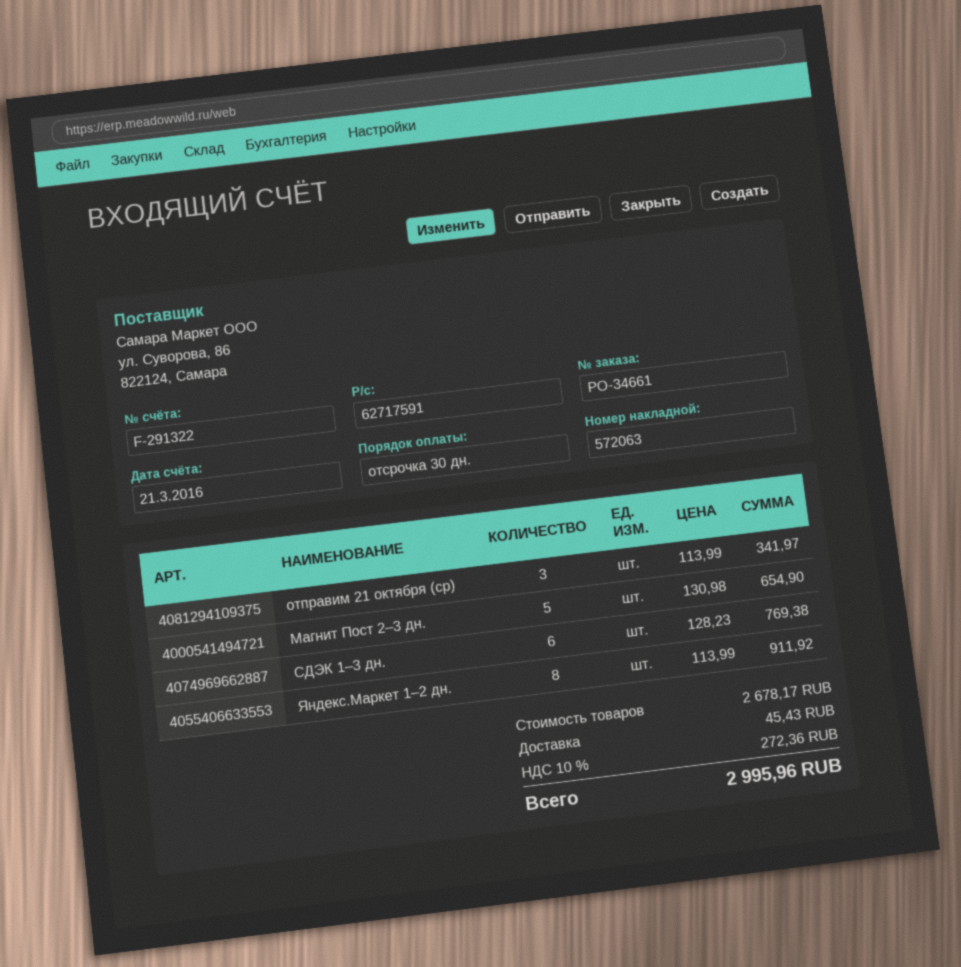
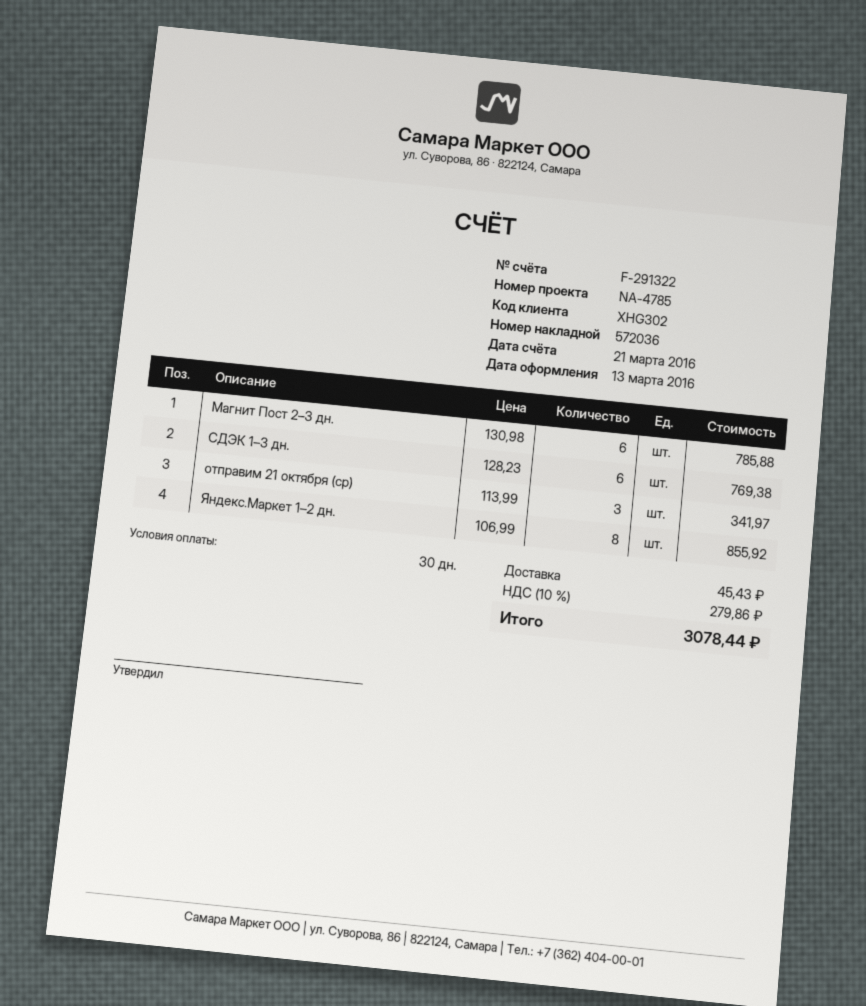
delivery note number: 572063 -> 572036
Магнит Пост 2–3 дн.: 5 x 130.98 = 654.90 -> 6 x 130.98 = 785.88
Яндекс.Маркет 1–2 дн.: 8 x 113.99 = 911.92 -> 8 x 106.99 = 855.92
tax: 10% = 272.36 -> 10% = 279.86
total: 2995.96 -> 3078.44

